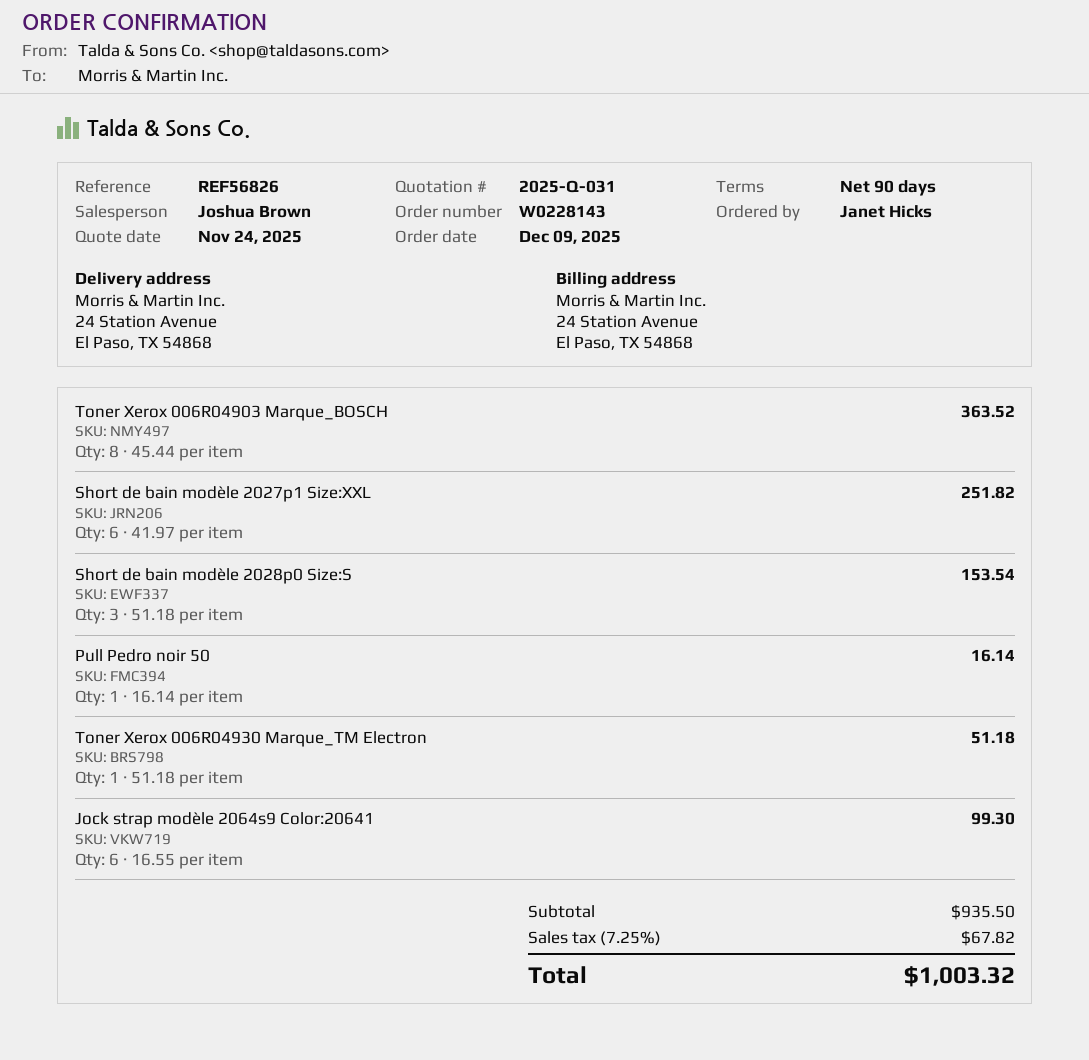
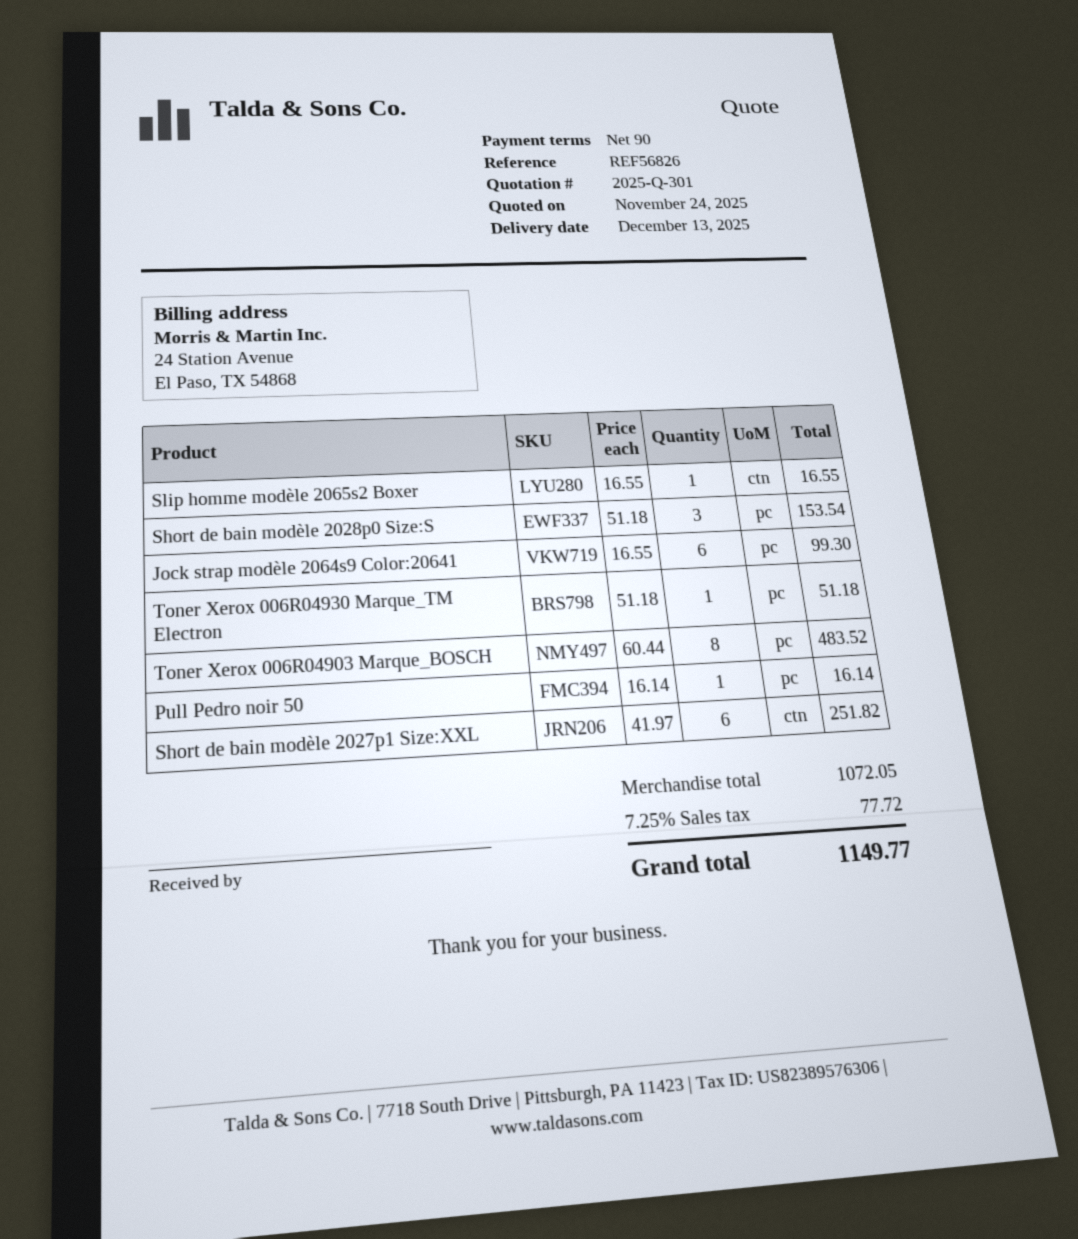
quote number: 2025-Q-031 -> 2025-Q-301
Toner Xerox 006R04903 Marque_BOSCH: 8 x 45.44 = 363.52 -> 8 x 60.44 = 483.52
Slip homme modèle 2065s2 Boxer: none -> 1 x 16.55 = 16.55
subtotal: 935.50 -> 1072.05
tax: 7.25% = 67.82 -> 7.25% = 77.72
total: 1003.32 -> 1149.77

